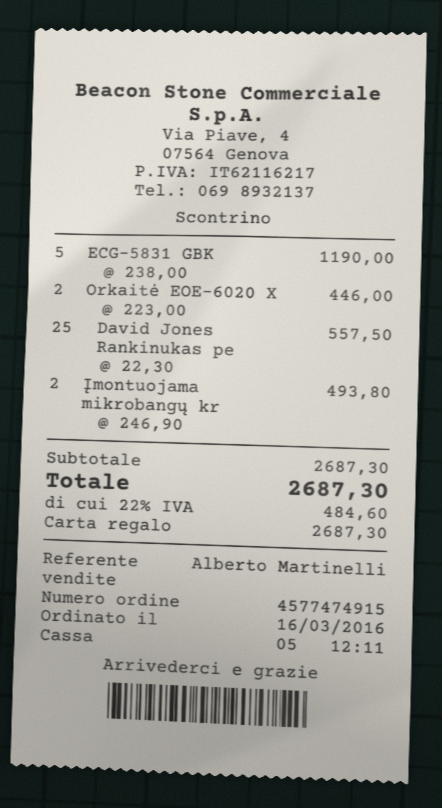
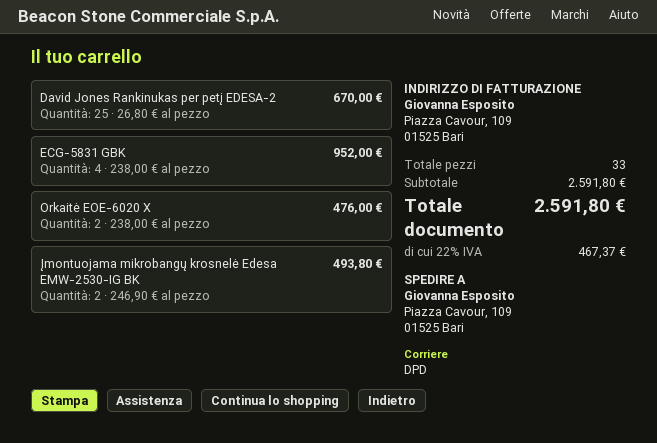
ECG-5831 GBK: 5 x 238.00 = 1190.00 -> 4 x 238.00 = 952.00
Orkaitė EOE-6020 X: 2 x 223.00 = 446.00 -> 2 x 238.00 = 476.00
David Jones Rankinukas pe: 25 x 22.30 = 557.50 -> 25 x 26.80 = 670.00
subtotal: 2687.30 -> 2591.80
tax: 22% = 484.60 -> 22% = 467.37
total: 2687.30 -> 2591.80

